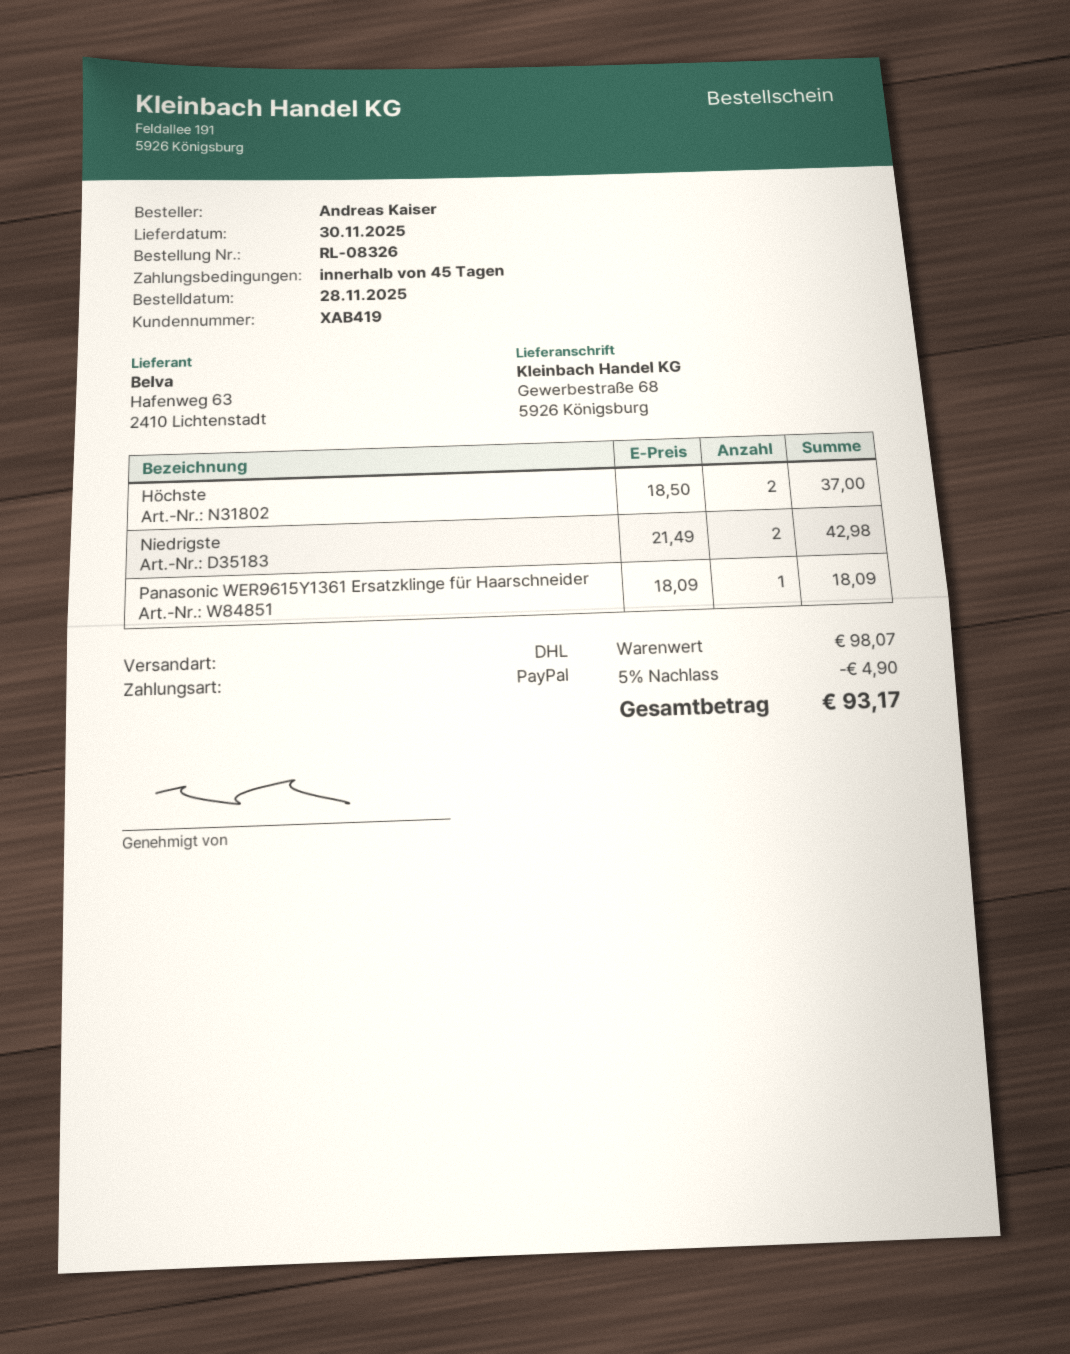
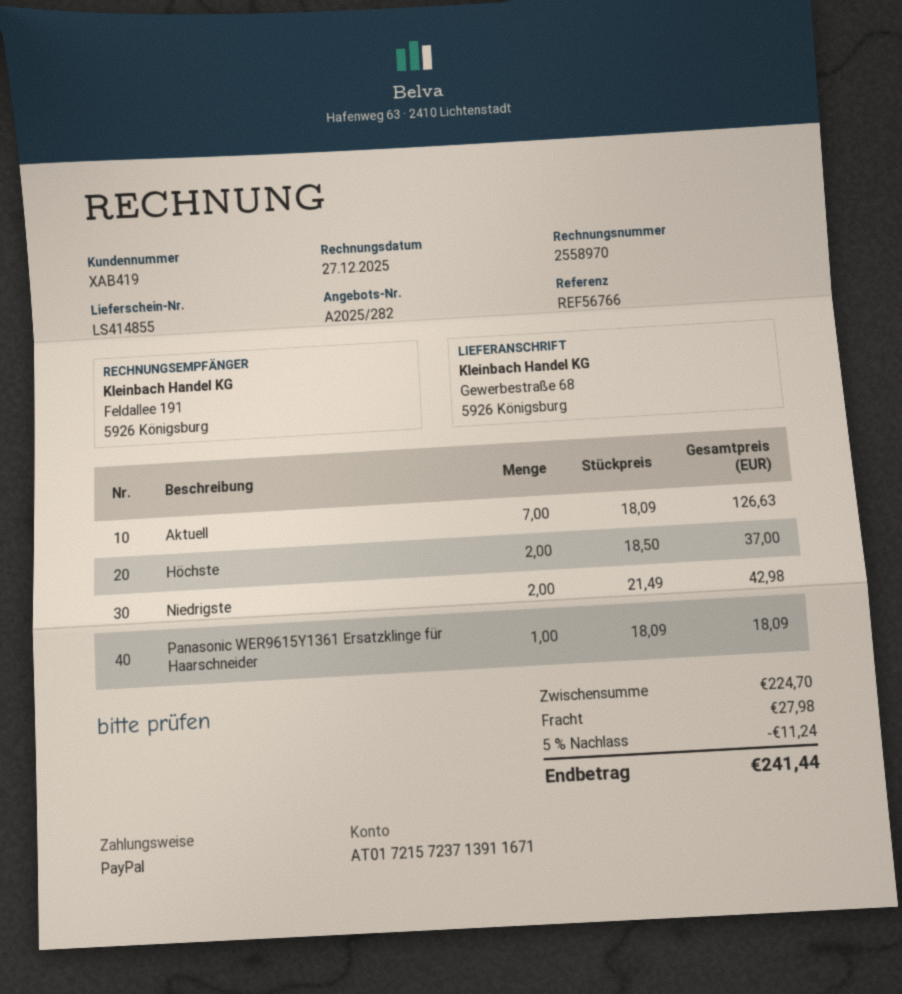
Aktuell: none -> 7 x 18.09 = 126.63
subtotal: 98.07 -> 224.70
discount: 5% = 4.90 -> 5% = 11.24
shipping: none -> 27.98
total: 93.17 -> 241.44

